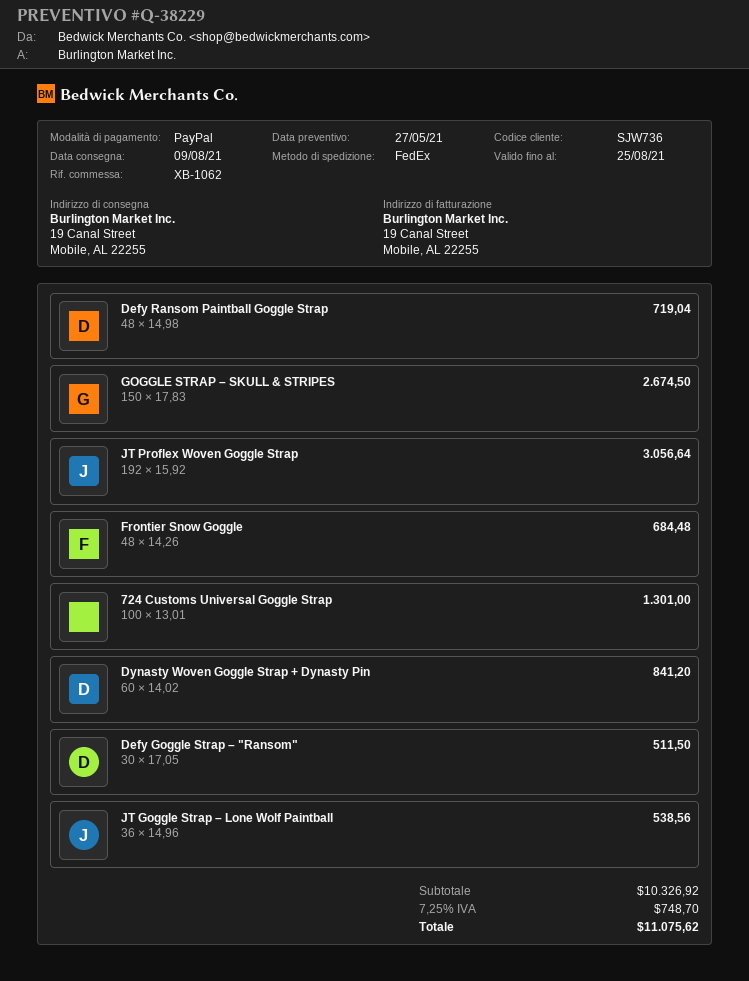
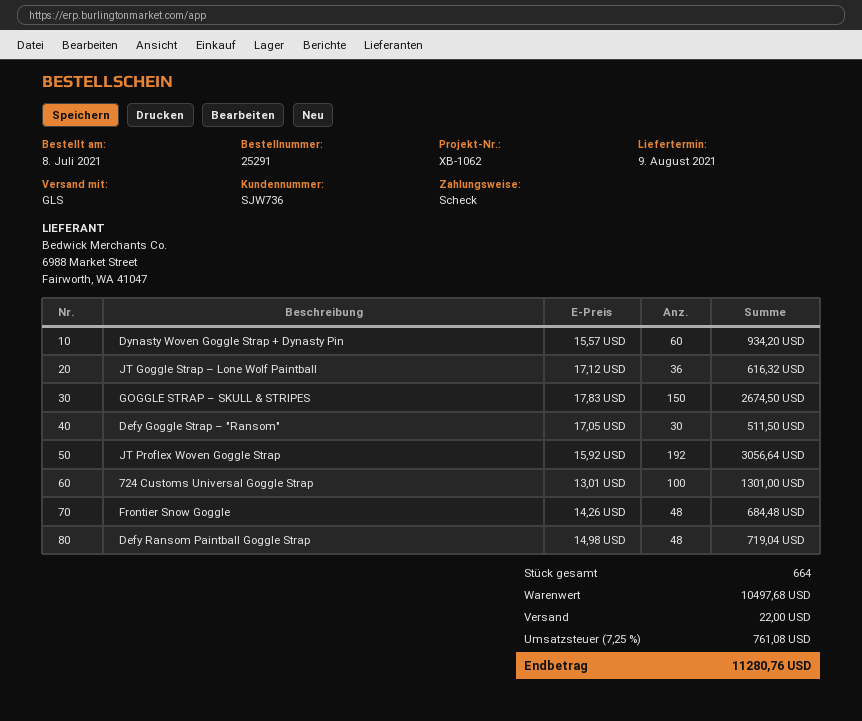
payment method: PayPal -> cheque
shipping method: FedEx -> GLS
Dynasty Woven Goggle Strap + Dynasty Pin: 60 x 14.02 = 841.20 -> 60 x 15.57 = 934.20
JT Goggle Strap – Lone Wolf Paintball: 36 x 14.96 = 538.56 -> 36 x 17.12 = 616.32
subtotal: 10326.92 -> 10497.68
shipping: none -> 22.00
tax: 7.25% = 748.70 -> 7.25% = 761.08
total: 11075.62 -> 11280.76

